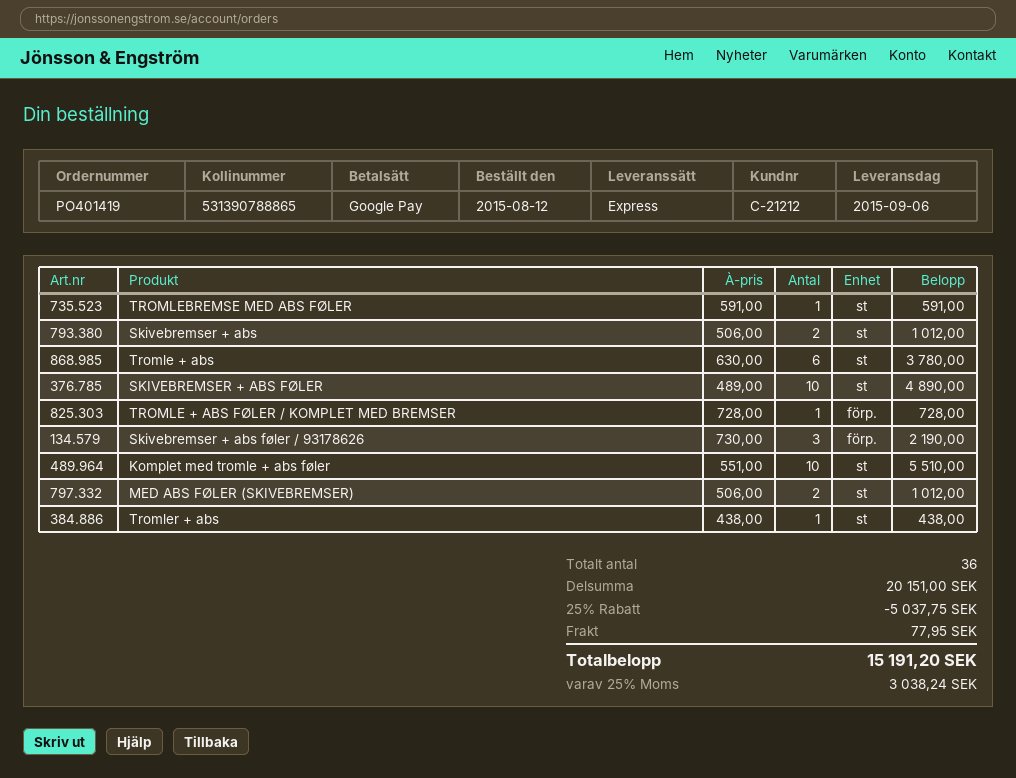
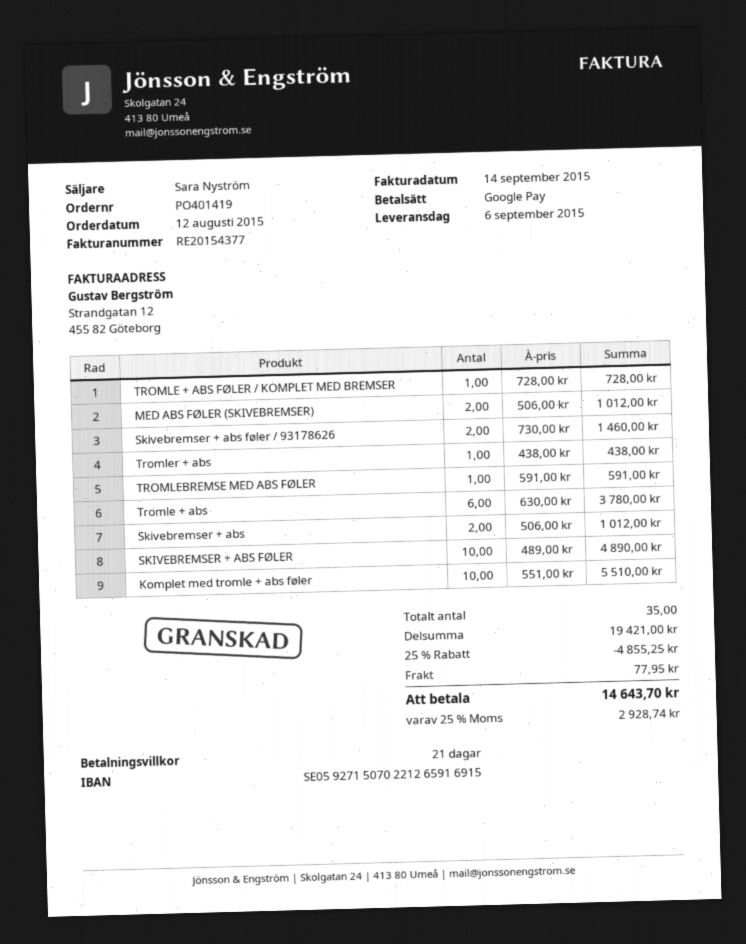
Skivebremser + abs føler / 93178626: 3 x 730.00 = 2190.00 -> 2 x 730.00 = 1460.00
total quantity: 36 -> 35
subtotal: 20151.00 -> 19421.00
discount: 25% = 5037.75 -> 25% = 4855.25
tax: 25% = 3038.24 -> 25% = 2928.74
total: 15191.20 -> 14643.70

